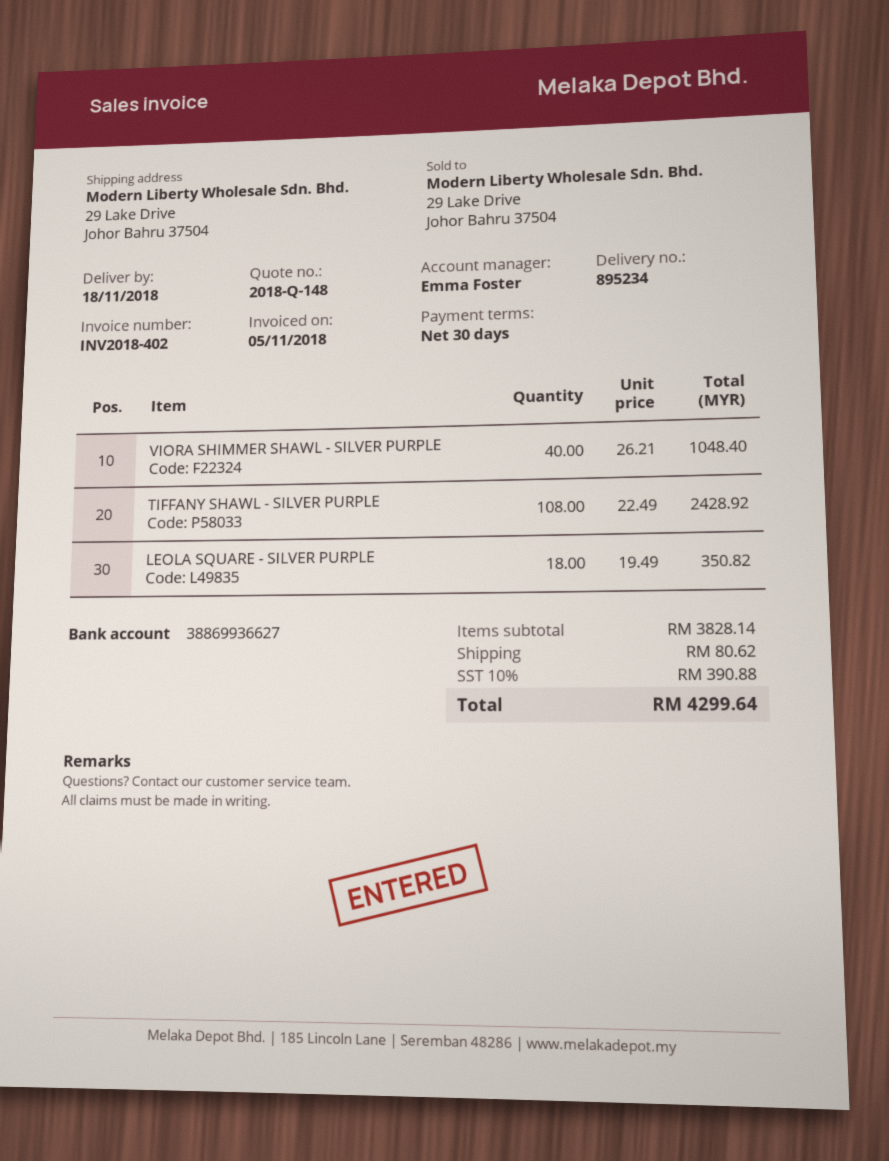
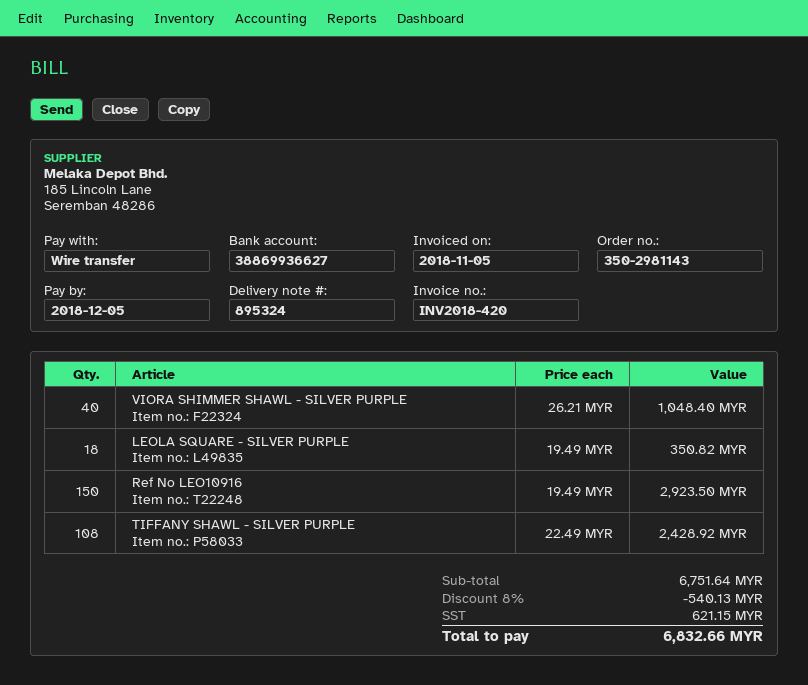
delivery note number: 895234 -> 895324
invoice number: INV2018-402 -> INV2018-420
Ref No LEO10916: none -> 150 x 19.49 = 2923.50
subtotal: 3828.14 -> 6751.64
discount: none -> 8% = 540.13
shipping: 80.62 -> none
tax: 390.88 -> 621.15
total: 4299.64 -> 6832.66

